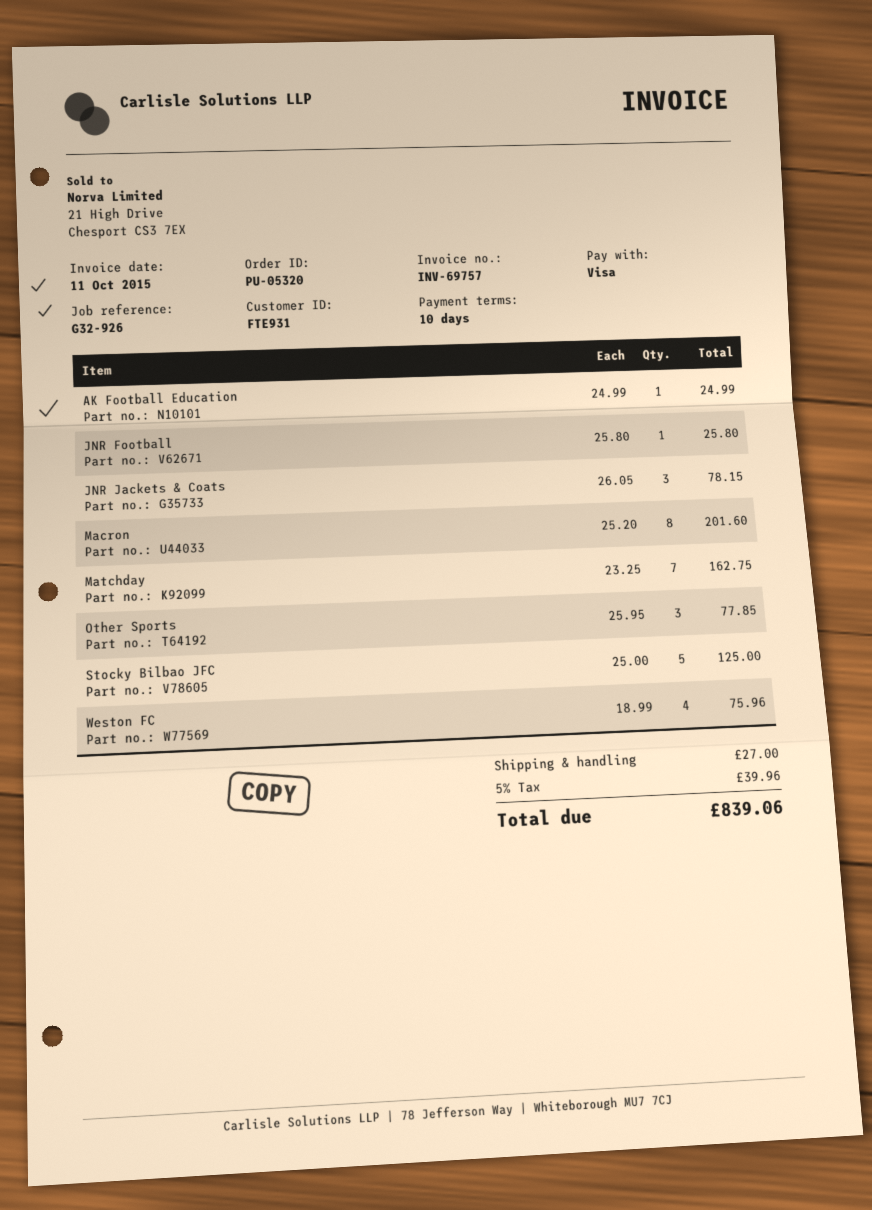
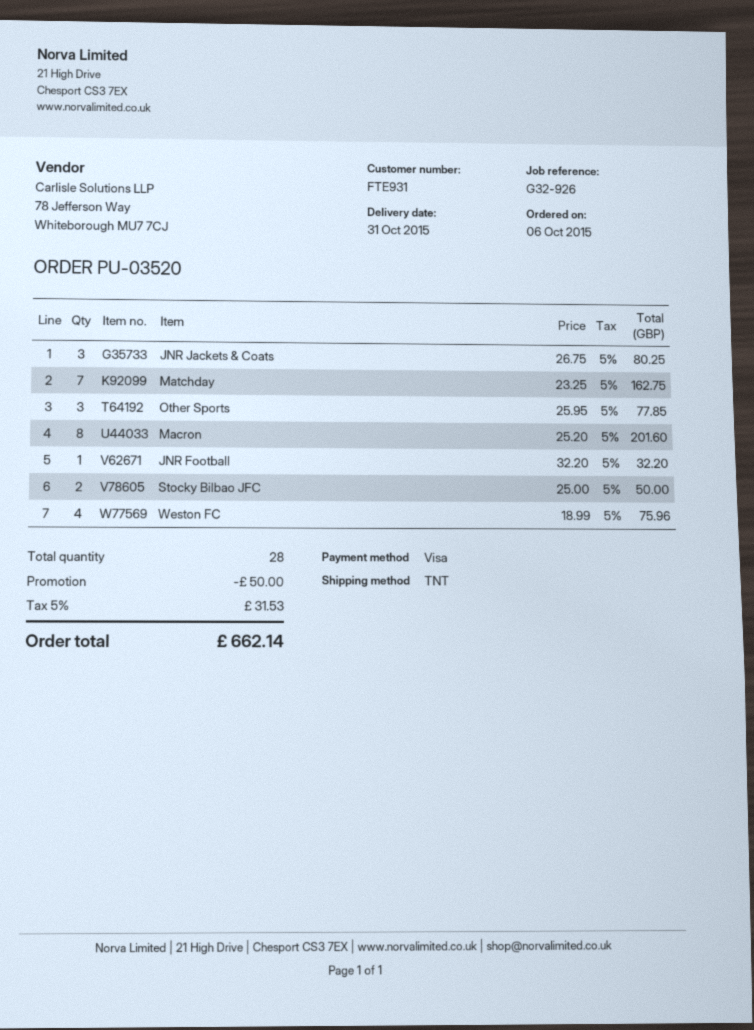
order number: PU-05320 -> PU-03520
AK Football Education: 1 x 24.99 = 24.99 -> none
JNR Football: 1 x 25.80 = 25.80 -> 1 x 32.20 = 32.20
JNR Jackets & Coats: 3 x 26.05 = 78.15 -> 3 x 26.75 = 80.25
Stocky Bilbao JFC: 5 x 25.00 = 125.00 -> 2 x 25.00 = 50.00
discount: none -> 50.00
shipping: 27.00 -> none
tax: 5% = 39.96 -> 5% = 31.53
total: 839.06 -> 662.14

